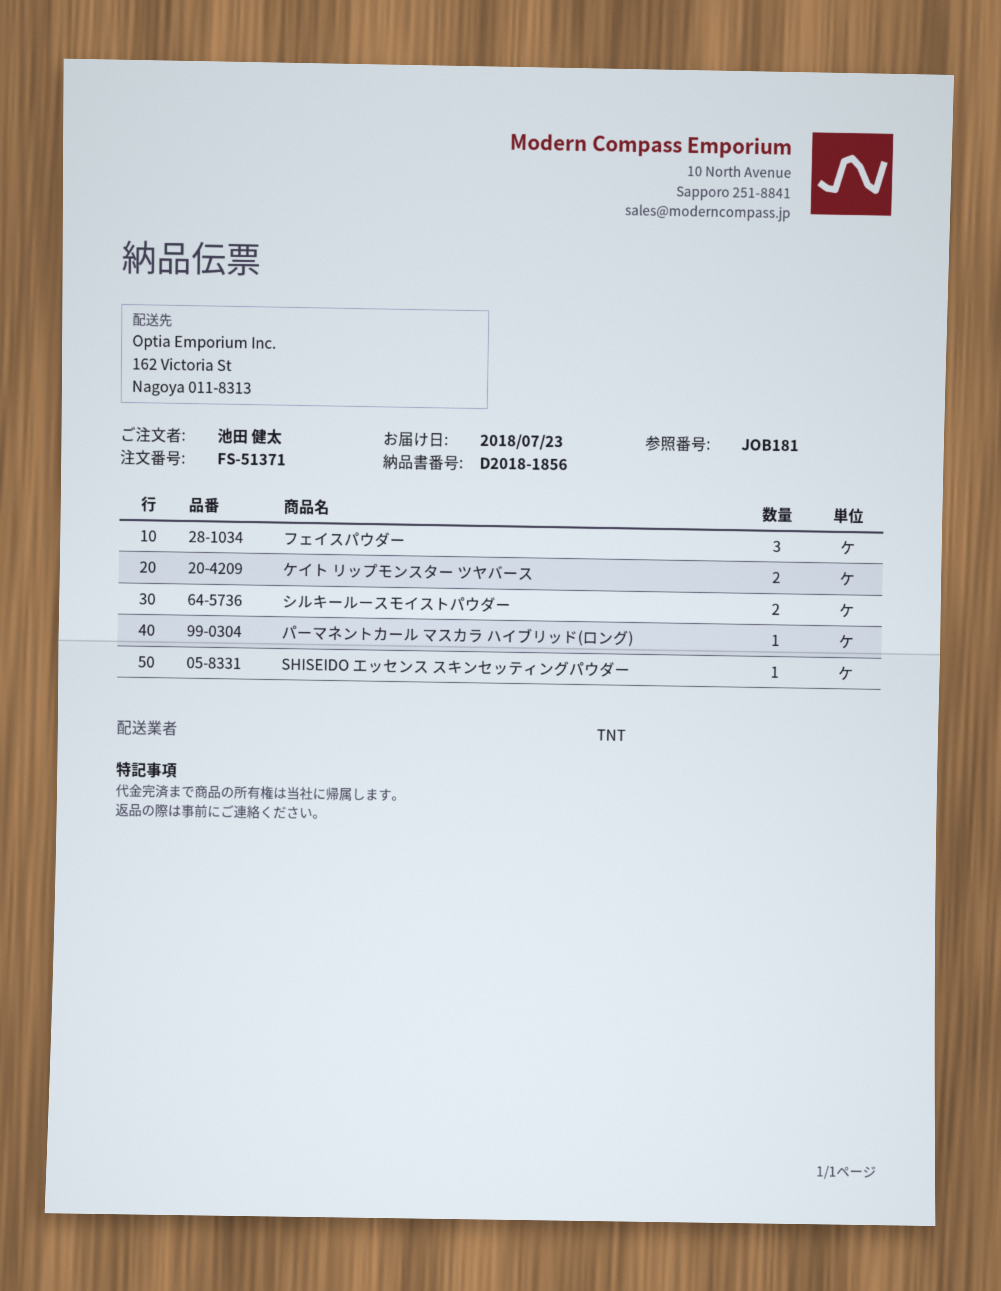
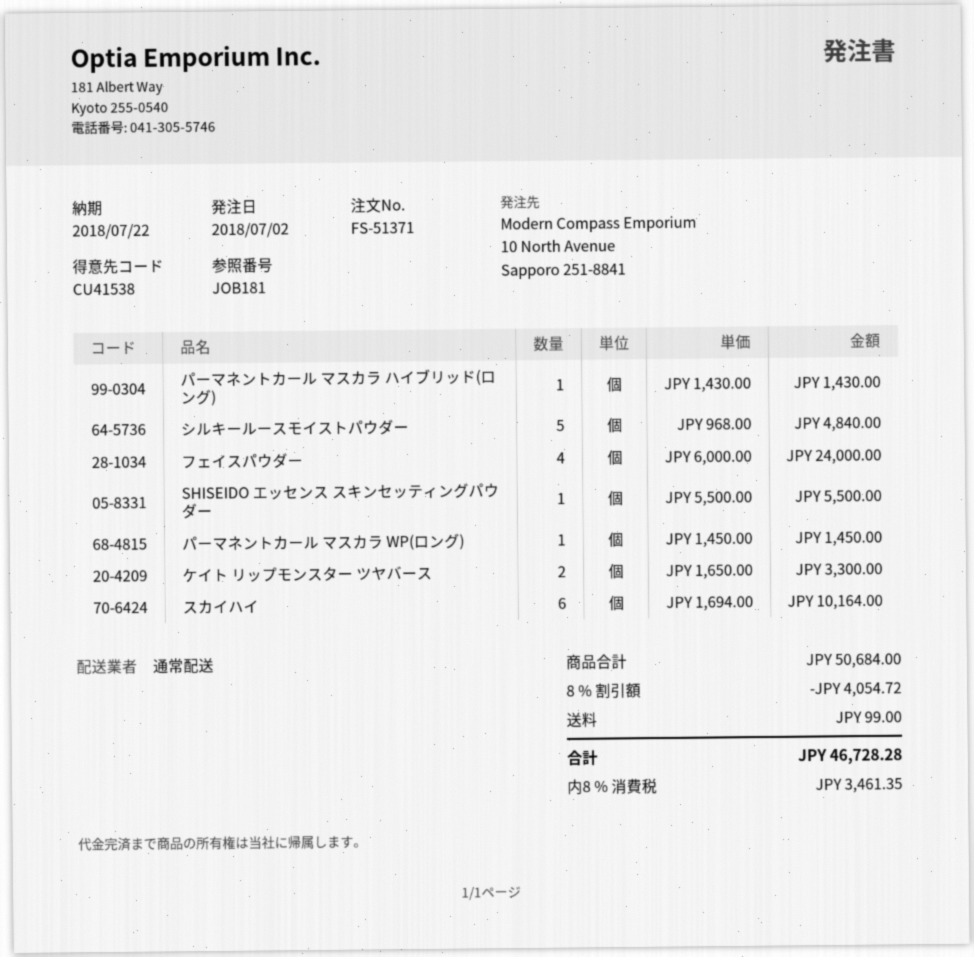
delivery date: 2018-07-23 -> 2018-07-22
shipping method: TNT -> standard
フェイスパウダー: 3 -> 4
シルキールースモイストパウダー: 2 -> 5
パーマネントカール マスカラ WP(ロング): none -> 1
スカイハイ: none -> 6

